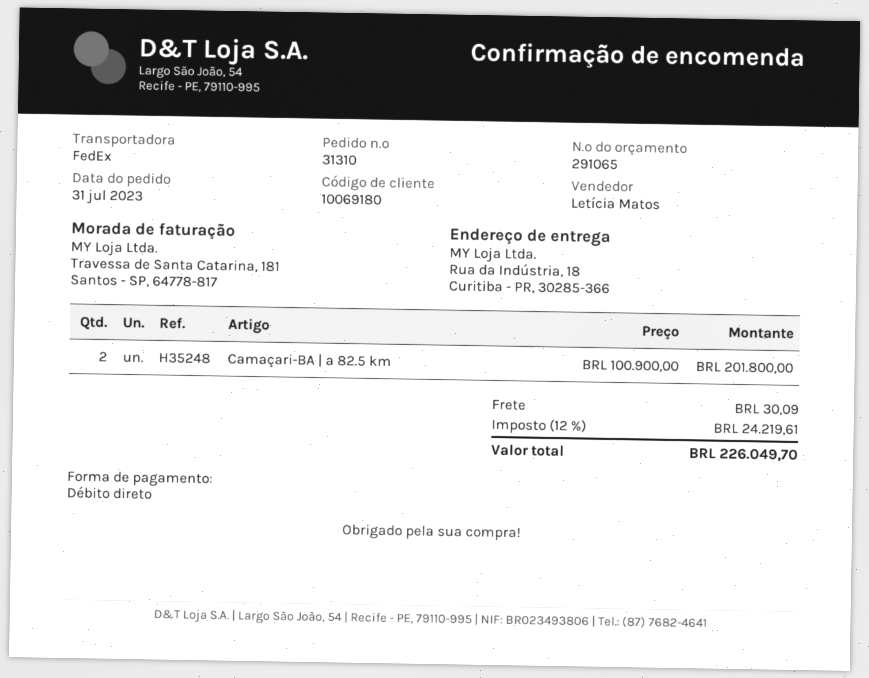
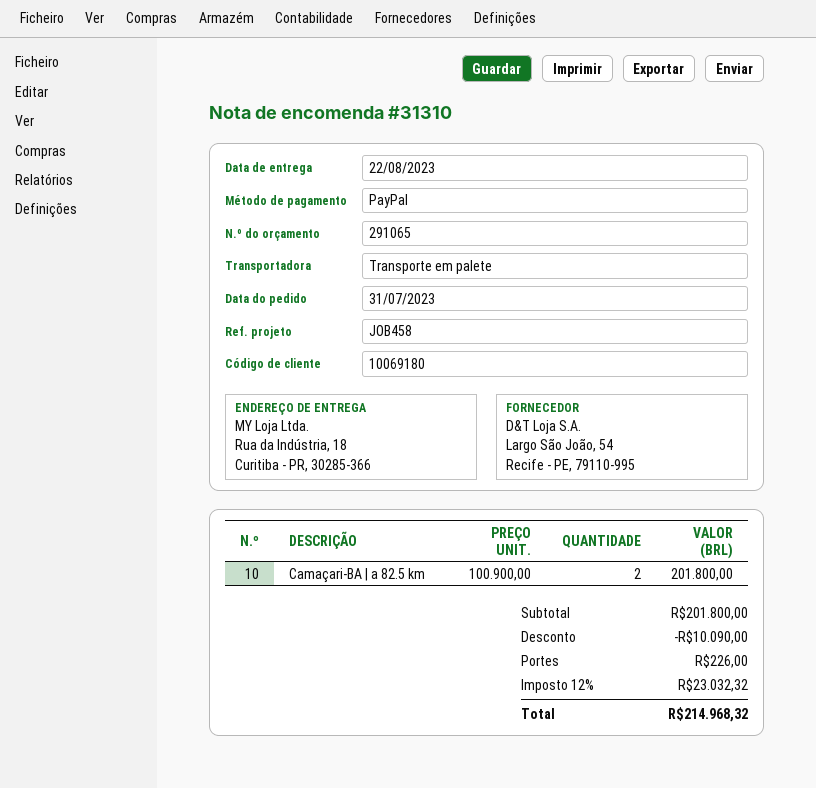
payment method: direct debit -> PayPal
shipping method: FedEx -> pallet freight
discount: none -> 10090.00
shipping: 30.09 -> 226.00
tax: 12% = 24219.61 -> 12% = 23032.32
total: 226049.70 -> 214968.32

